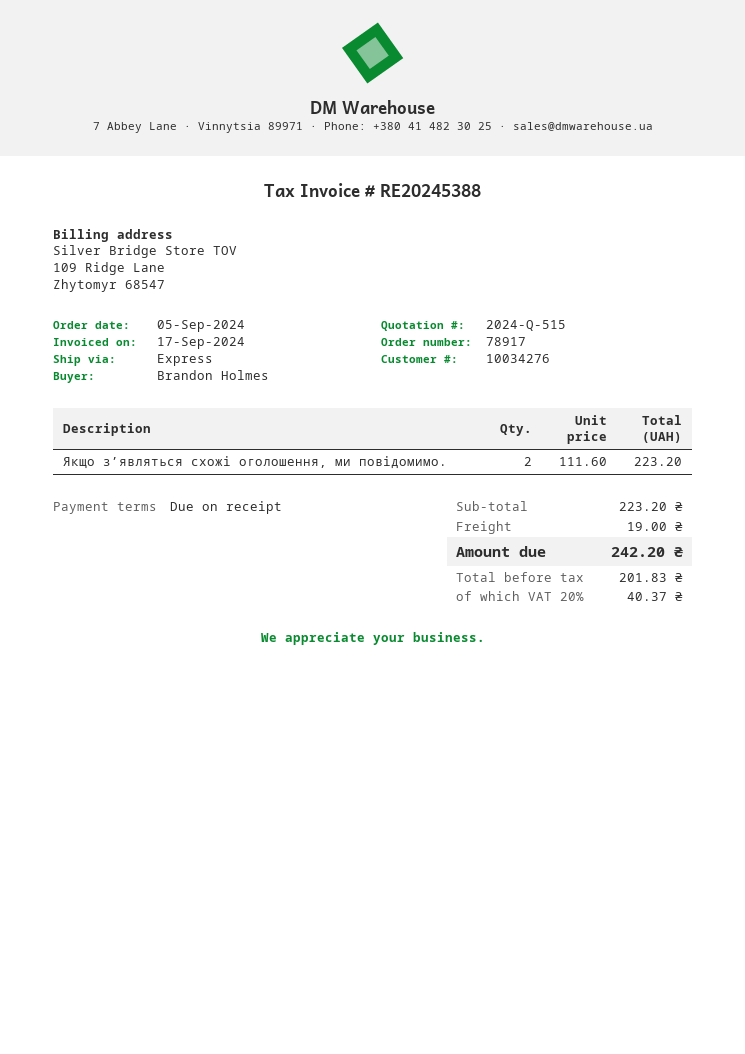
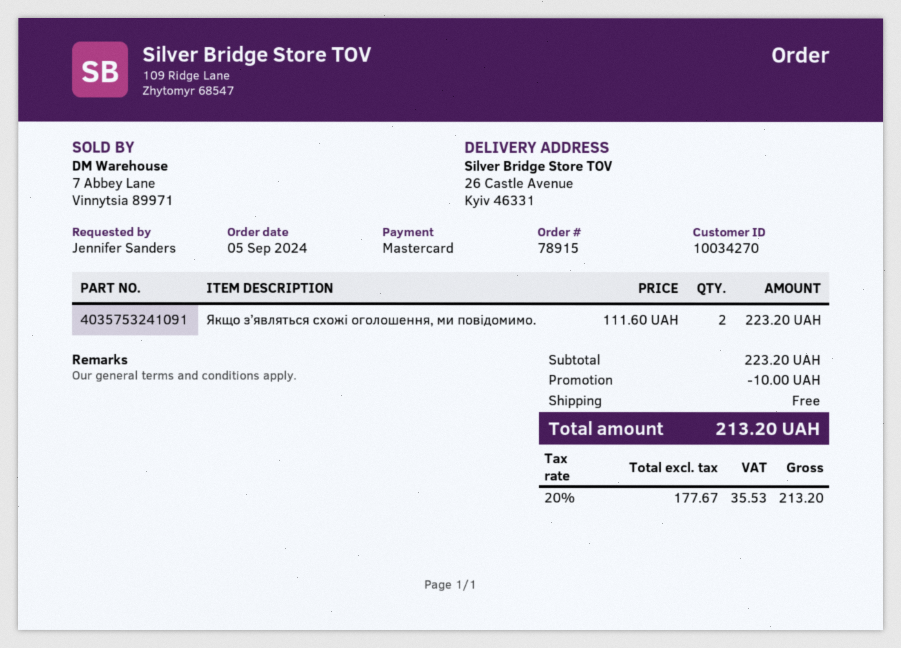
order number: 78917 -> 78915
customer number: 10034276 -> 10034270
ordered by: Brandon Holmes -> Jennifer Sanders
discount: none -> 10.00
shipping: 19.00 -> 0.00
net: 201.83 -> 177.67
tax: 20% = 40.37 -> 20% = 35.53
total: 242.20 -> 213.20

